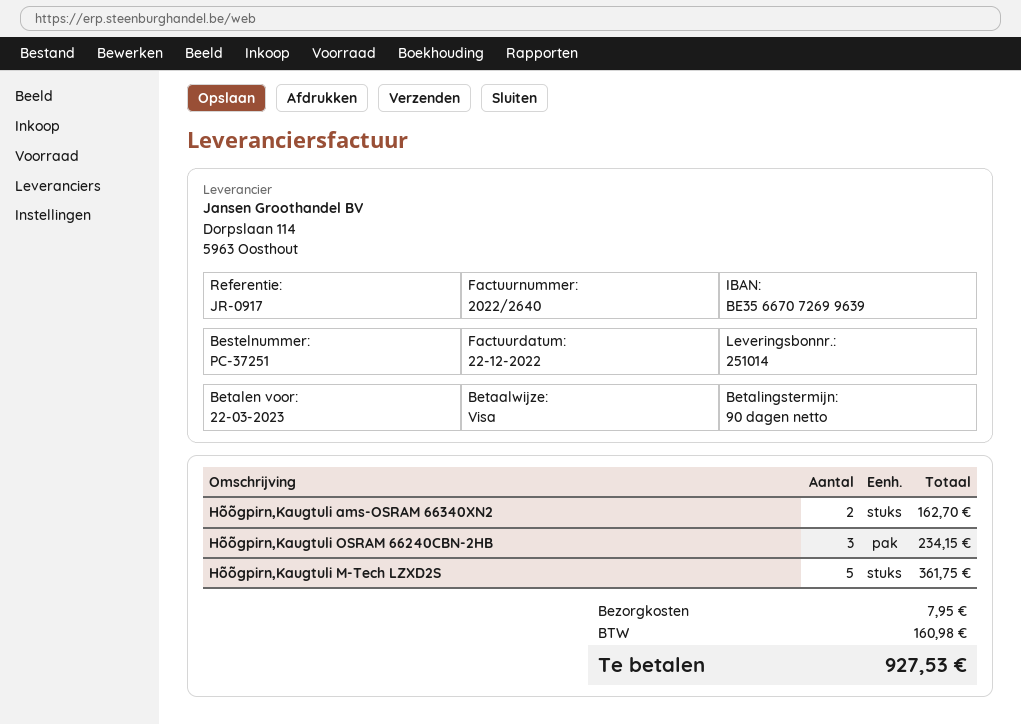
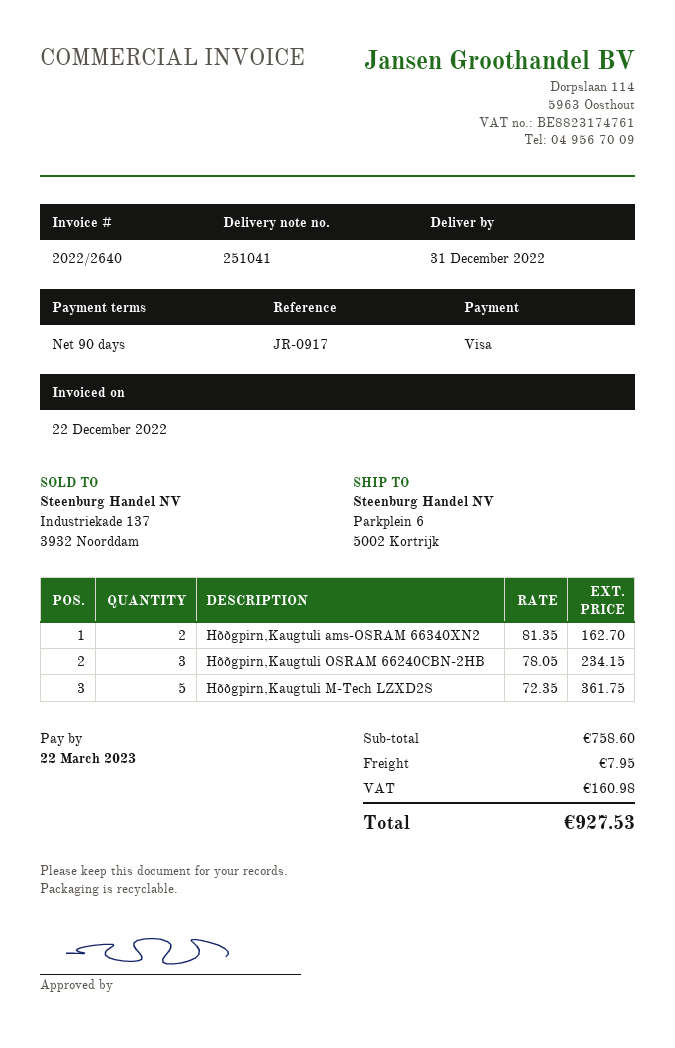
delivery note number: 251014 -> 251041

